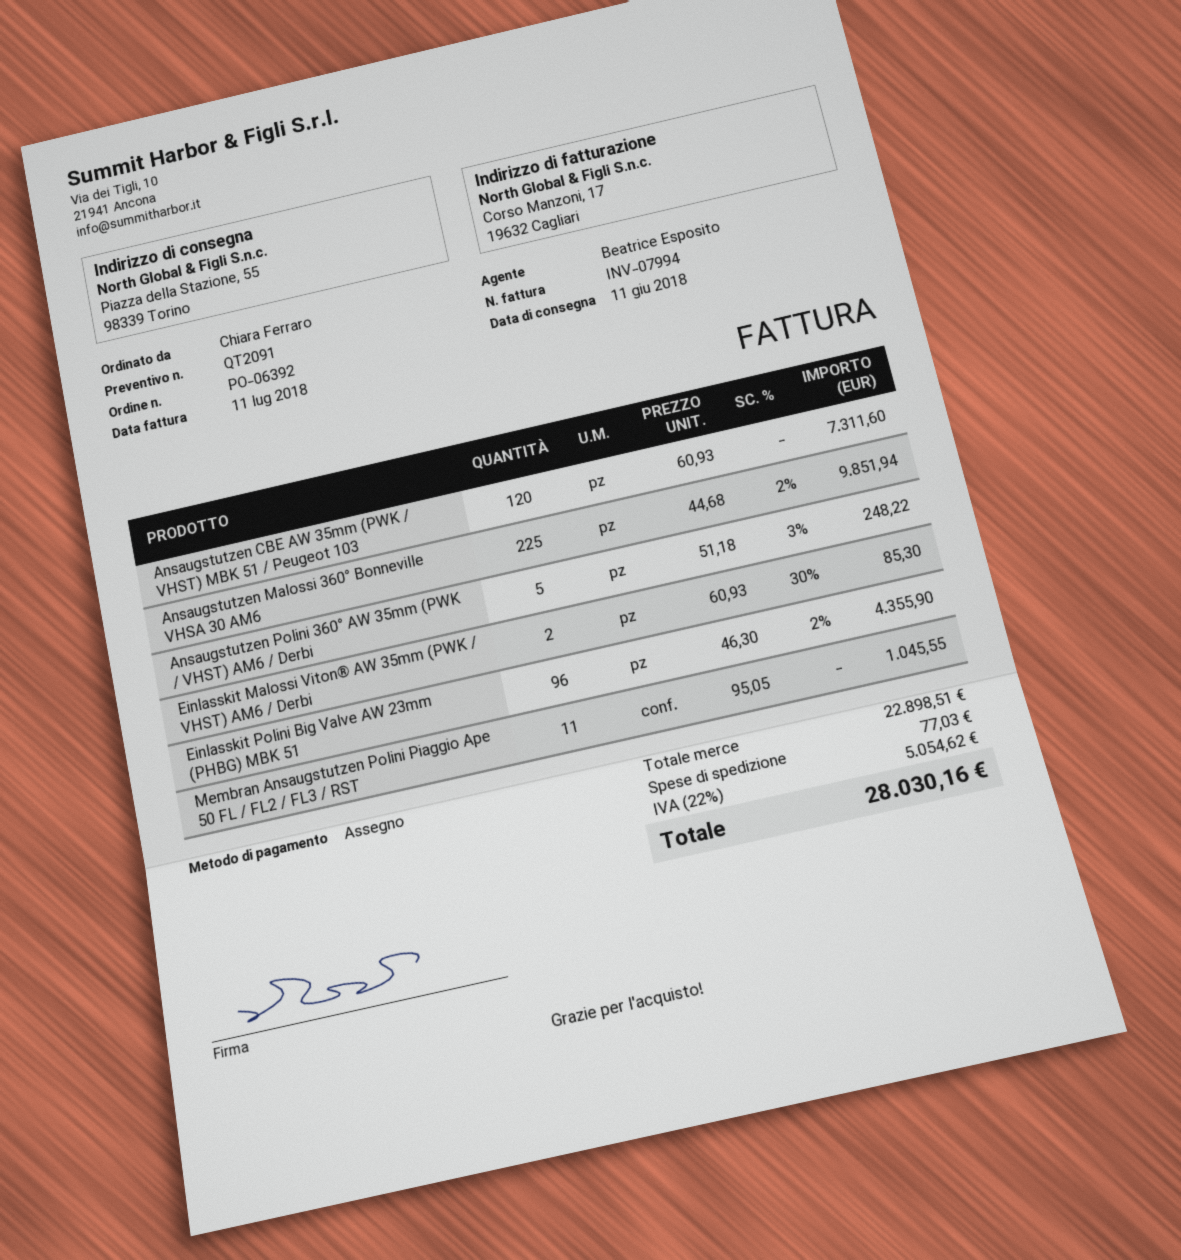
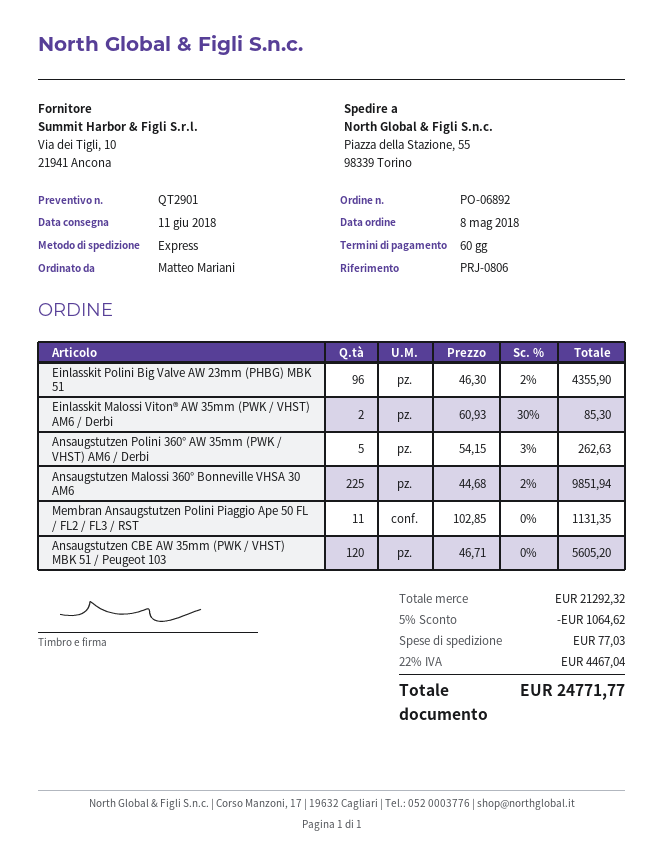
quote number: QT2091 -> QT2901
order number: PO-06392 -> PO-06892
ordered by: Chiara Ferraro -> Matteo Mariani
Ansaugstutzen CBE AW 35mm (PWK / VHST) MBK 51 / Peugeot 103: 120 x 60.93 = 7311.60 -> 120 x 46.71 = 5605.20
Ansaugstutzen Polini 360° AW 35mm (PWK / VHST) AM6 / Derbi: 5 x 51.18 - 3% = 248.22 -> 5 x 54.15 - 3% = 262.63
Membran Ansaugstutzen Polini Piaggio Ape 50 FL / FL2 / FL3 / RST: 11 x 95.05 = 1045.55 -> 11 x 102.85 = 1131.35
subtotal: 22898.51 -> 21292.32
discount: none -> 5% = 1064.62
tax: 22% = 5054.62 -> 22% = 4467.04
total: 28030.16 -> 24771.77

